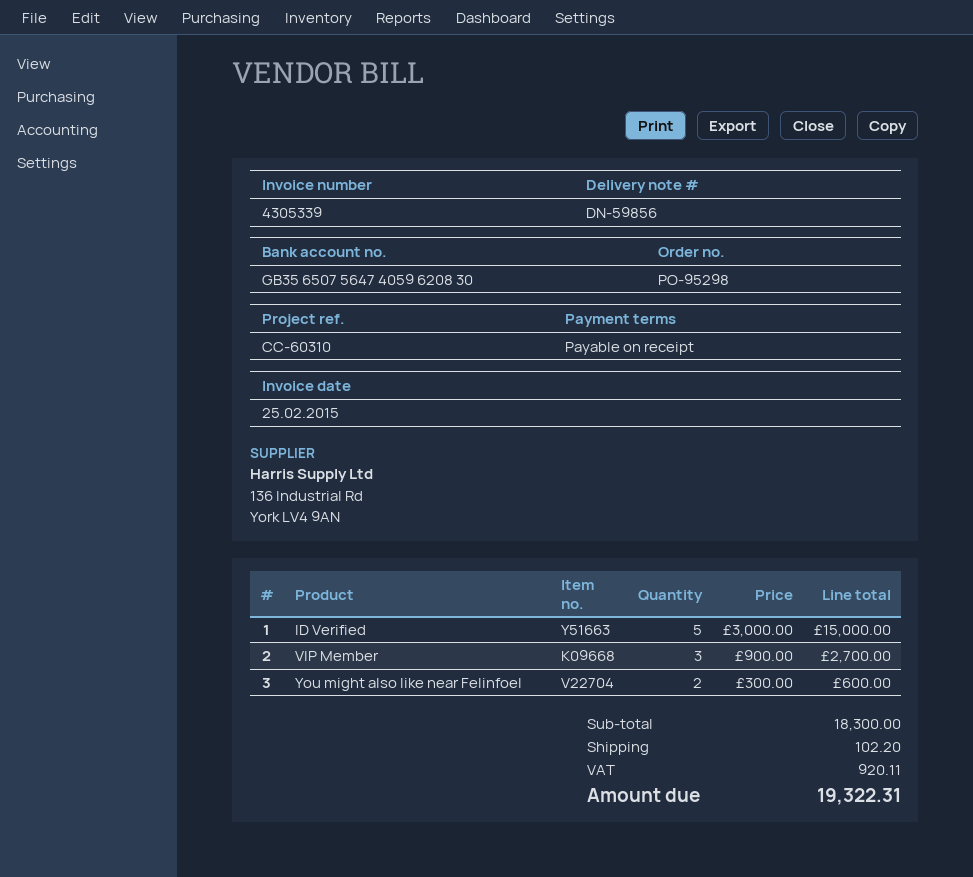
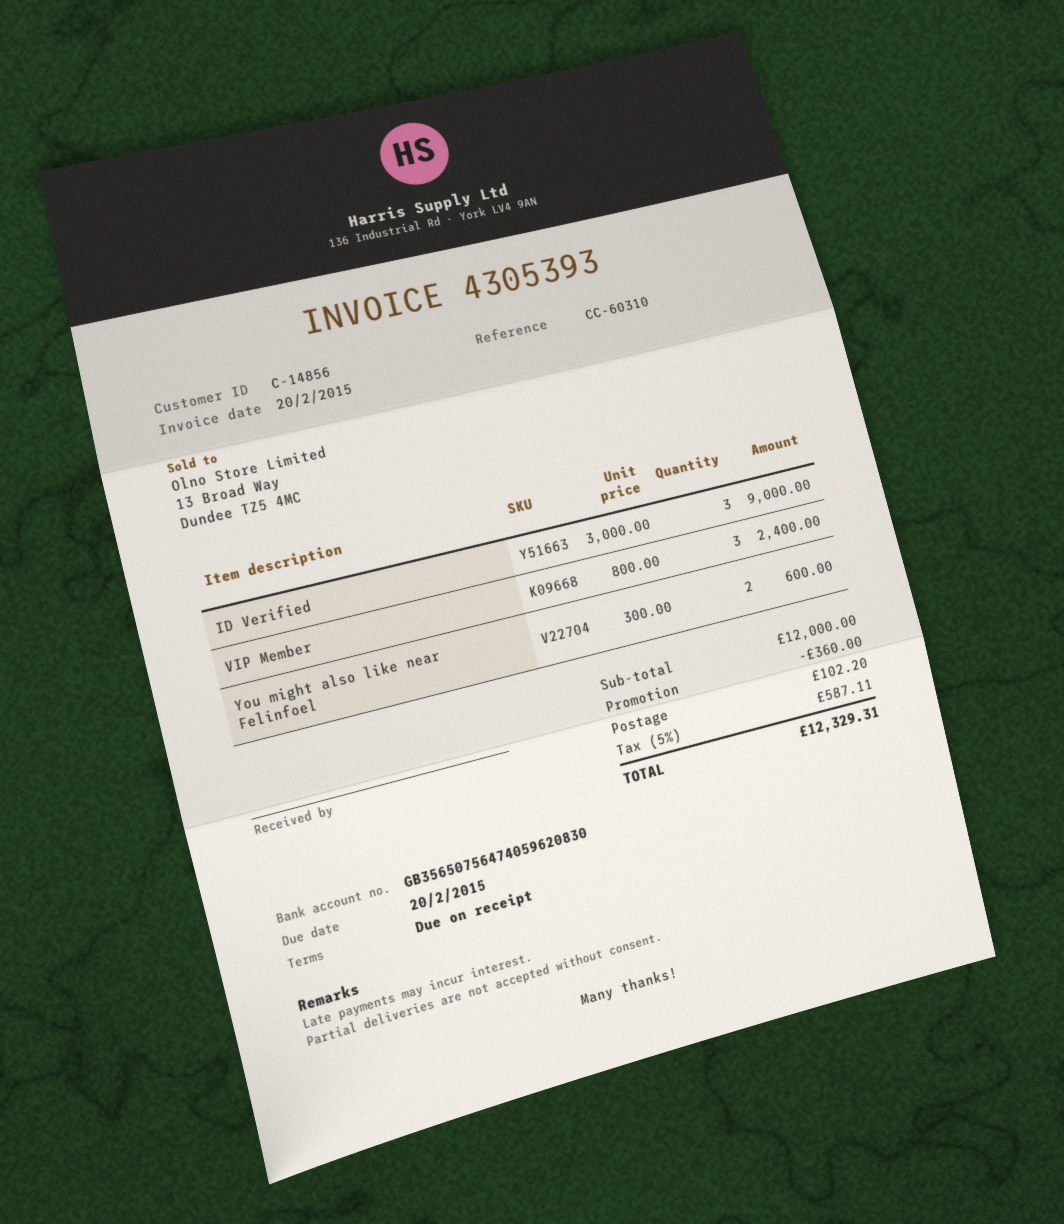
invoice number: 4305339 -> 4305393
invoice date: 2015-02-25 -> 2015-02-20
ID Verified: 5 x 3000.00 = 15000.00 -> 3 x 3000.00 = 9000.00
VIP Member: 3 x 900.00 = 2700.00 -> 3 x 800.00 = 2400.00
subtotal: 18300.00 -> 12000.00
discount: none -> 360.00
tax: 920.11 -> 587.11
total: 19322.31 -> 12329.31

